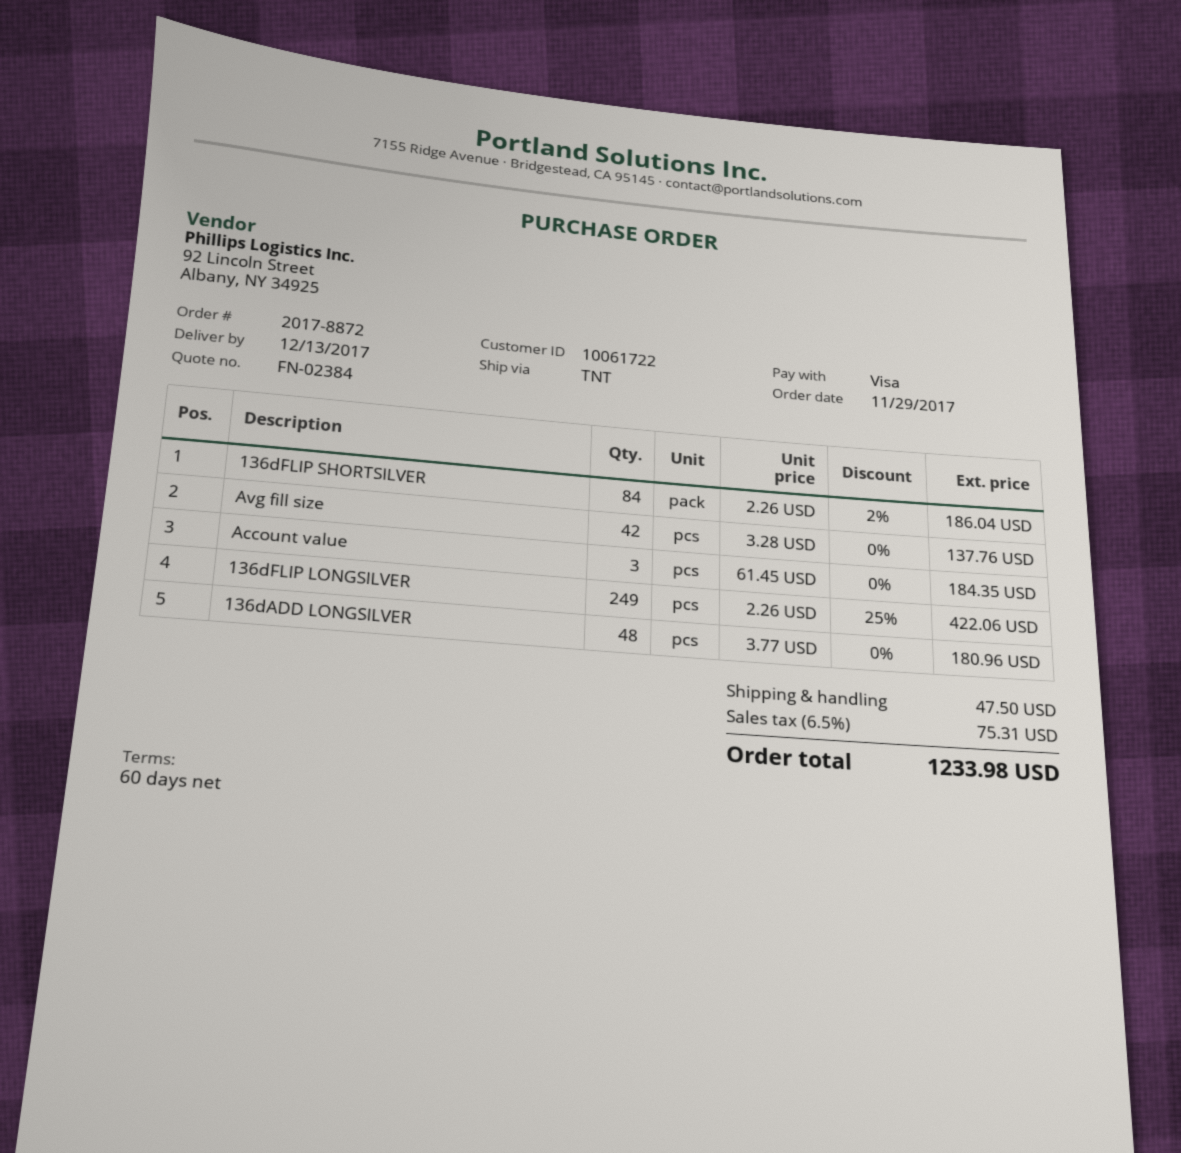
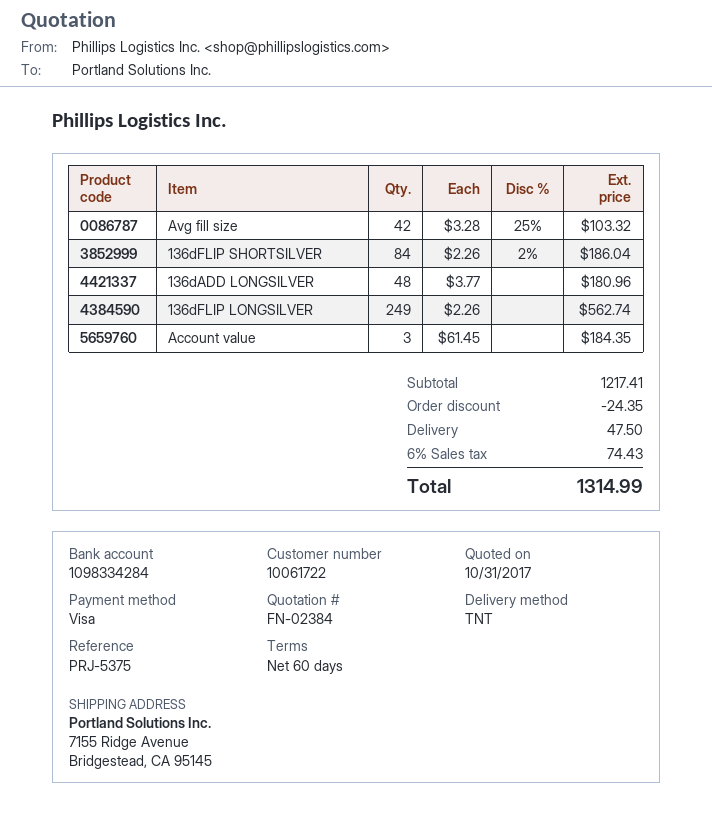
Avg fill size: 42 x 3.28 = 137.76 -> 42 x 3.28 - 25% = 103.32
136dFLIP LONGSILVER: 249 x 2.26 - 25% = 422.06 -> 249 x 2.26 = 562.74
discount: none -> 24.35
tax: 6.5% = 75.31 -> 6% = 74.43
total: 1233.98 -> 1314.99

